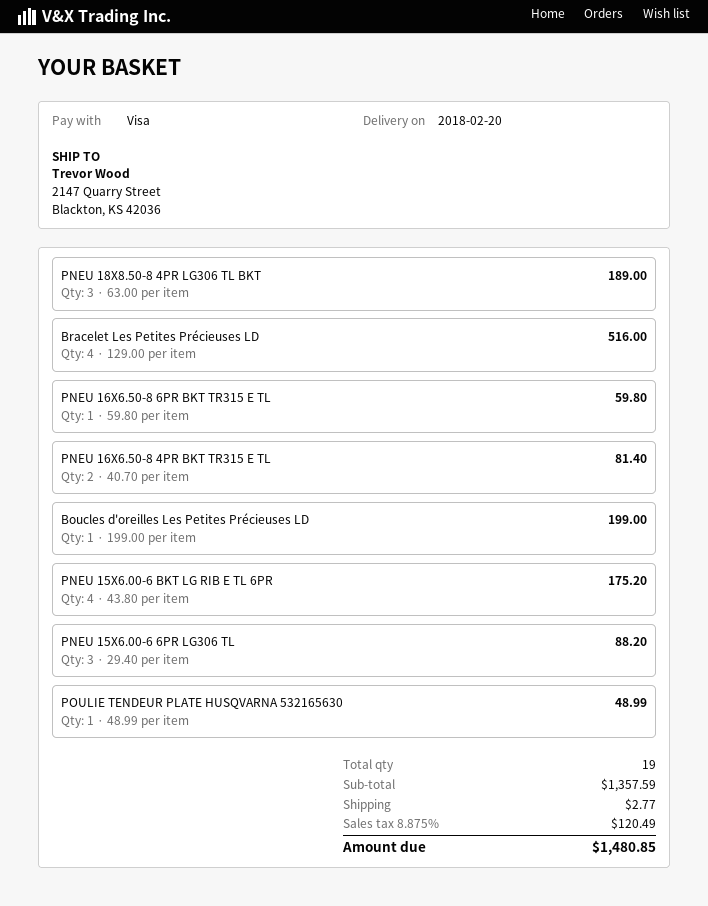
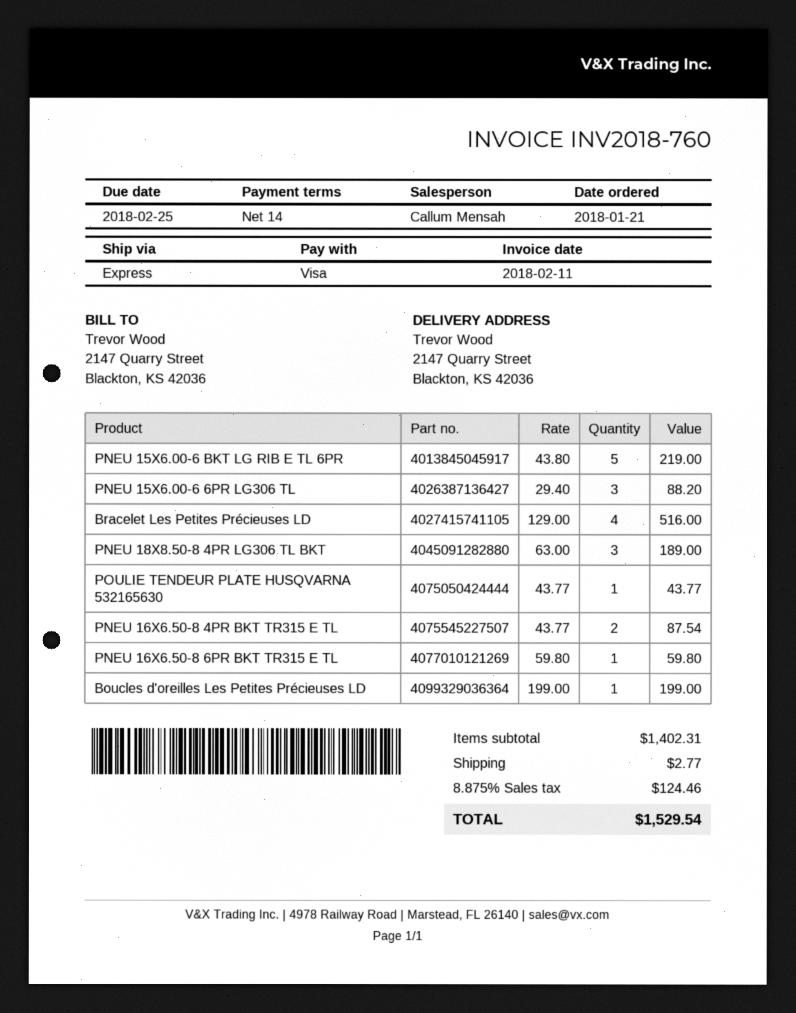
PNEU 16X6.50-8 4PR BKT TR315 E TL: 2 x 40.70 = 81.40 -> 2 x 43.77 = 87.54
PNEU 15X6.00-6 BKT LG RIB E TL 6PR: 4 x 43.80 = 175.20 -> 5 x 43.80 = 219.00
POULIE TENDEUR PLATE HUSQVARNA 532165630: 1 x 48.99 = 48.99 -> 1 x 43.77 = 43.77
subtotal: 1357.59 -> 1402.31
tax: 8.875% = 120.49 -> 8.875% = 124.46
total: 1480.85 -> 1529.54

